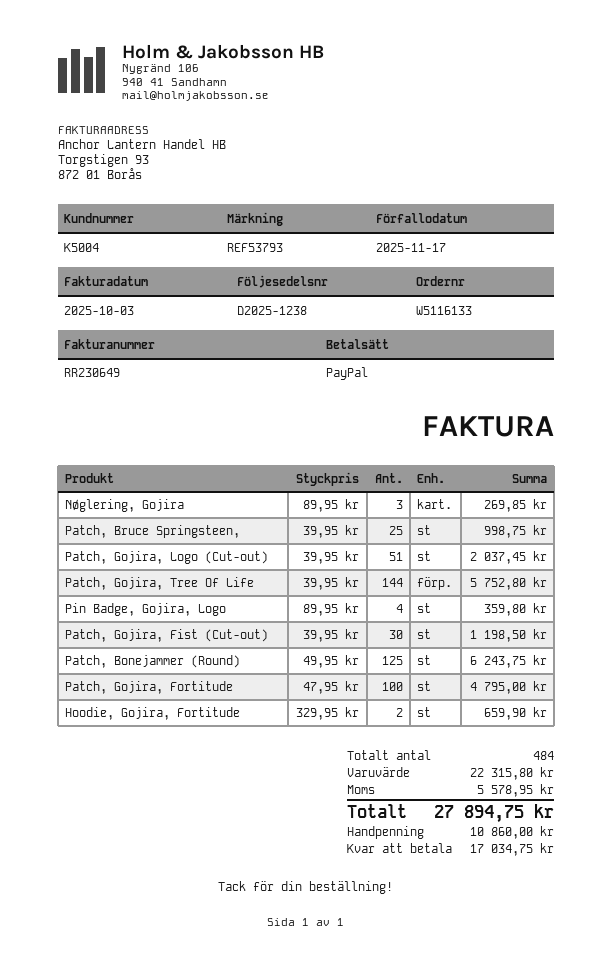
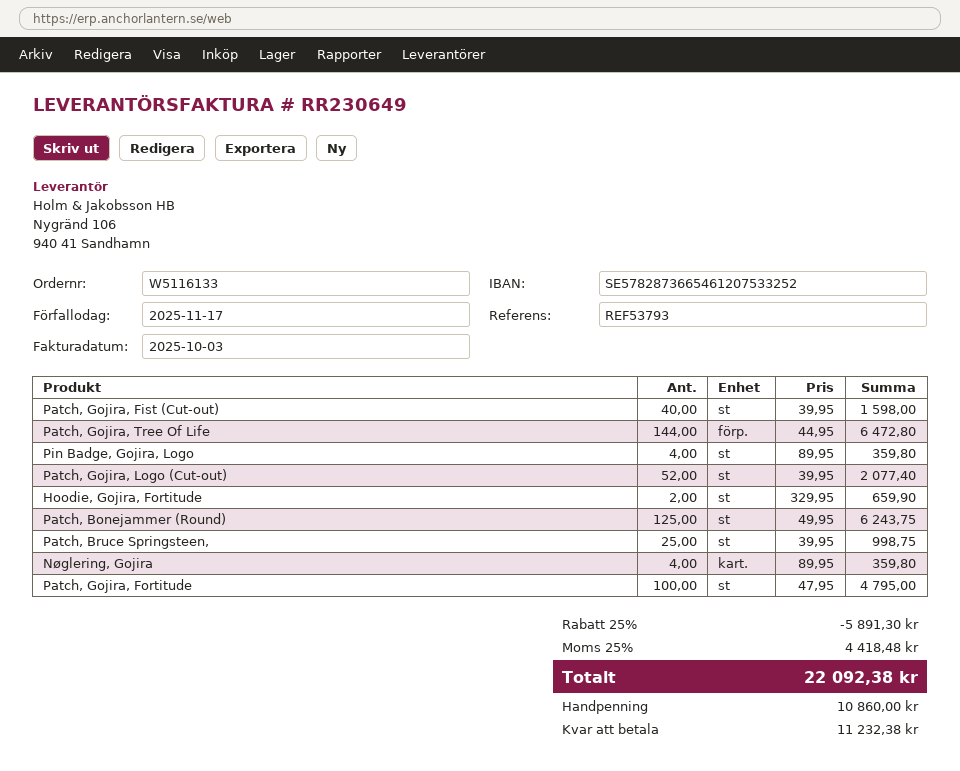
Nøglering, Gojira: 3 x 89.95 = 269.85 -> 4 x 89.95 = 359.80
Patch, Gojira, Logo (Cut-out): 51 x 39.95 = 2037.45 -> 52 x 39.95 = 2077.40
Patch, Gojira, Tree Of Life: 144 x 39.95 = 5752.80 -> 144 x 44.95 = 6472.80
Patch, Gojira, Fist (Cut-out): 30 x 39.95 = 1198.50 -> 40 x 39.95 = 1598.00
discount: none -> 25% = 5891.30
tax: 5578.95 -> 4418.48
total: 27894.75 -> 22092.38
balance: 17034.75 -> 11232.38

